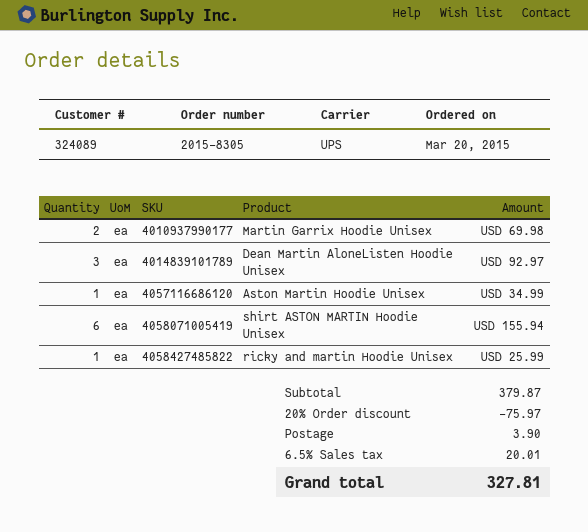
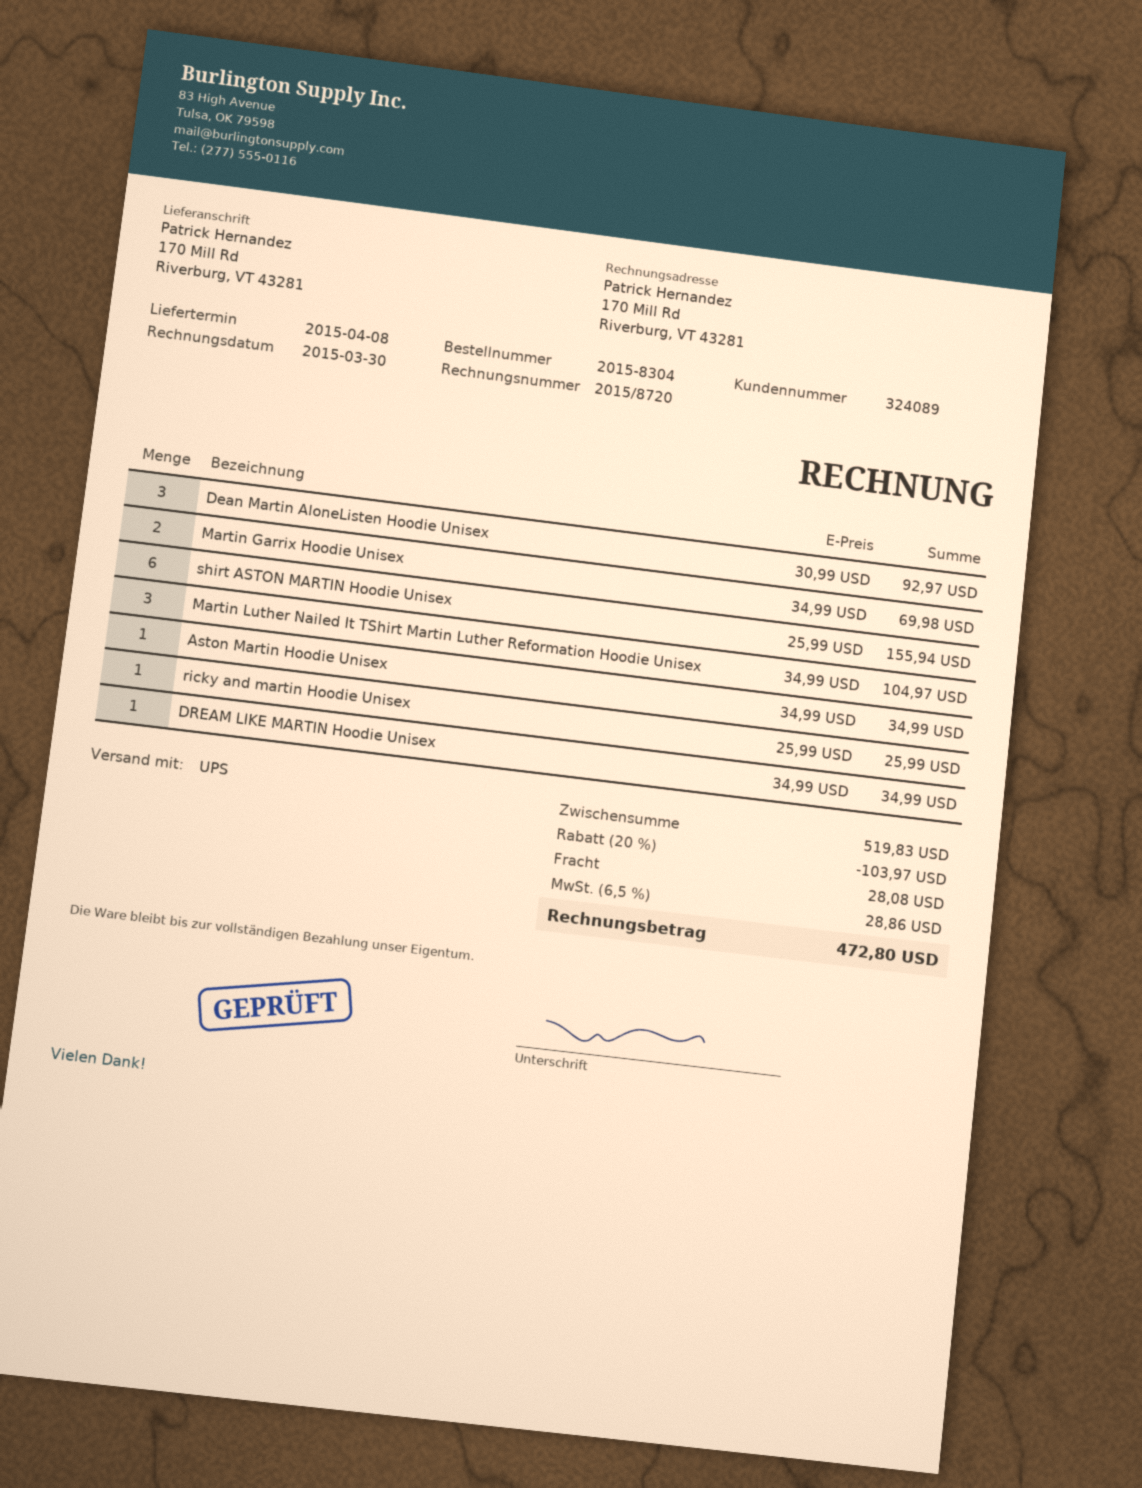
order number: 2015-8305 -> 2015-8304
Martin Luther Nailed It TShirt Martin Luther Reformation Hoodie Unisex: none -> 3 for 104.97
DREAM LIKE MARTIN Hoodie Unisex: none -> 1 for 34.99
subtotal: 379.87 -> 519.83
discount: 20% = 75.97 -> 20% = 103.97
shipping: 3.90 -> 28.08
tax: 6.5% = 20.01 -> 6.5% = 28.86
total: 327.81 -> 472.80

